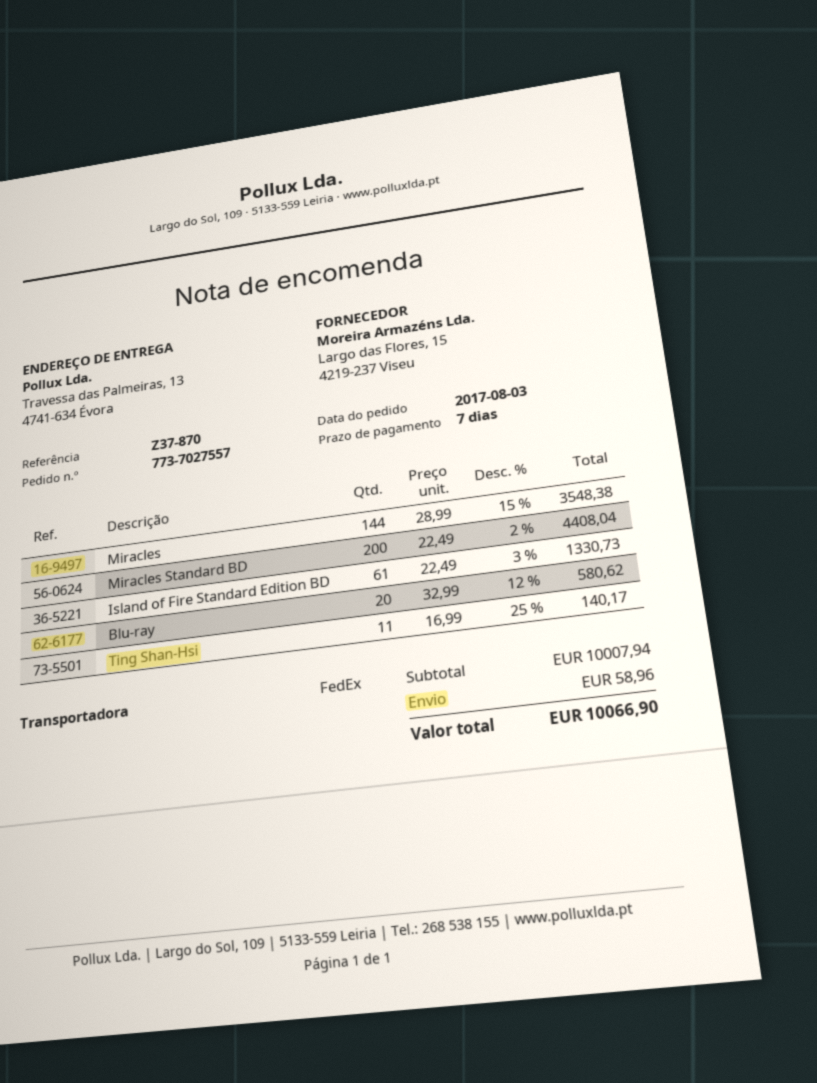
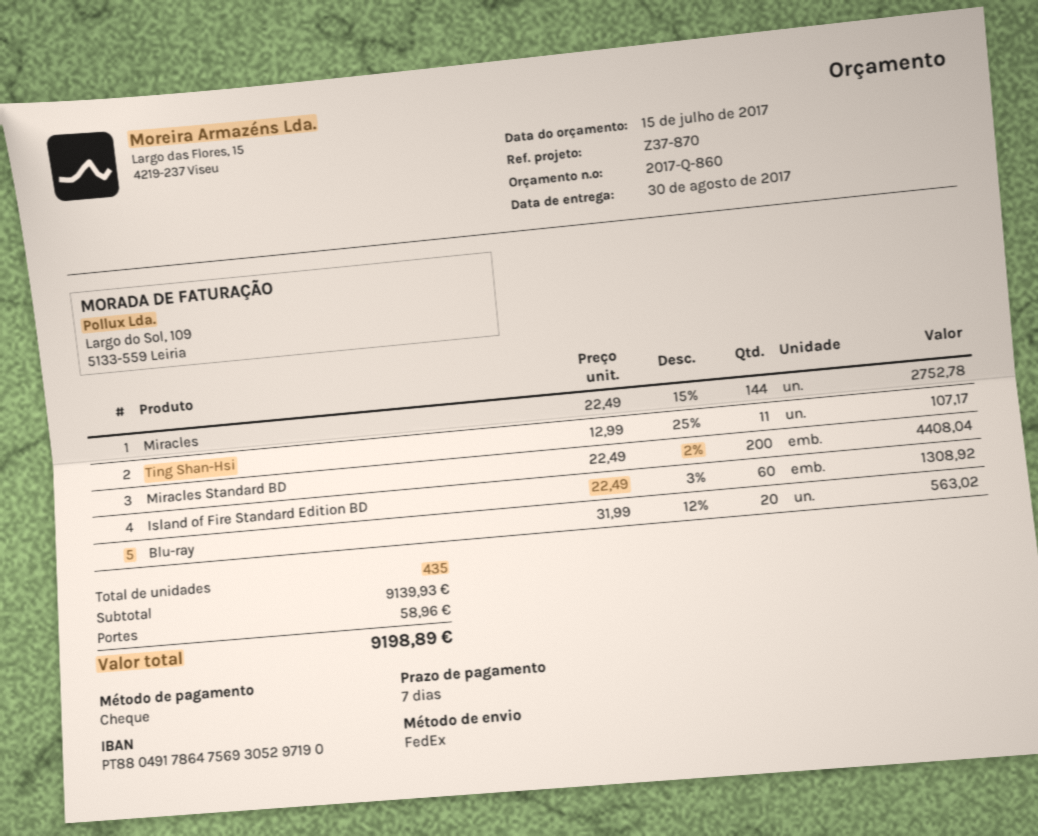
Miracles: 144 x 28.99 - 15% = 3548.38 -> 144 x 22.49 - 15% = 2752.78
Island of Fire Standard Edition BD: 61 x 22.49 - 3% = 1330.73 -> 60 x 22.49 - 3% = 1308.92
Blu-ray: 20 x 32.99 - 12% = 580.62 -> 20 x 31.99 - 12% = 563.02
Ting Shan-Hsi: 11 x 16.99 - 25% = 140.17 -> 11 x 12.99 - 25% = 107.17
subtotal: 10007.94 -> 9139.93
total: 10066.90 -> 9198.89

